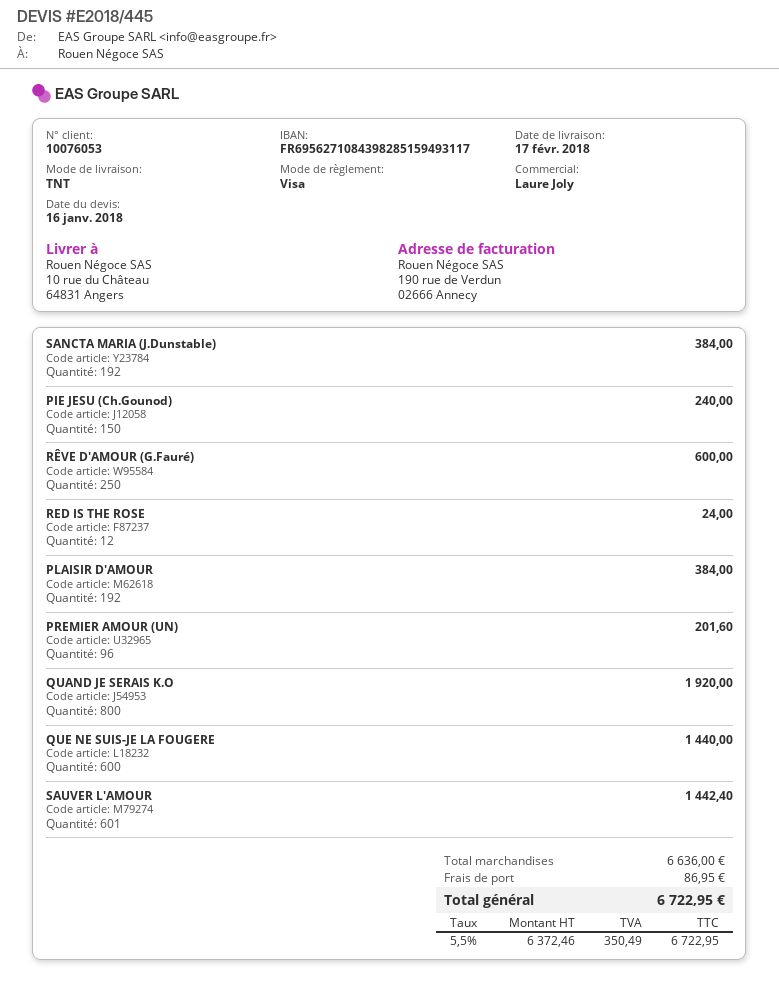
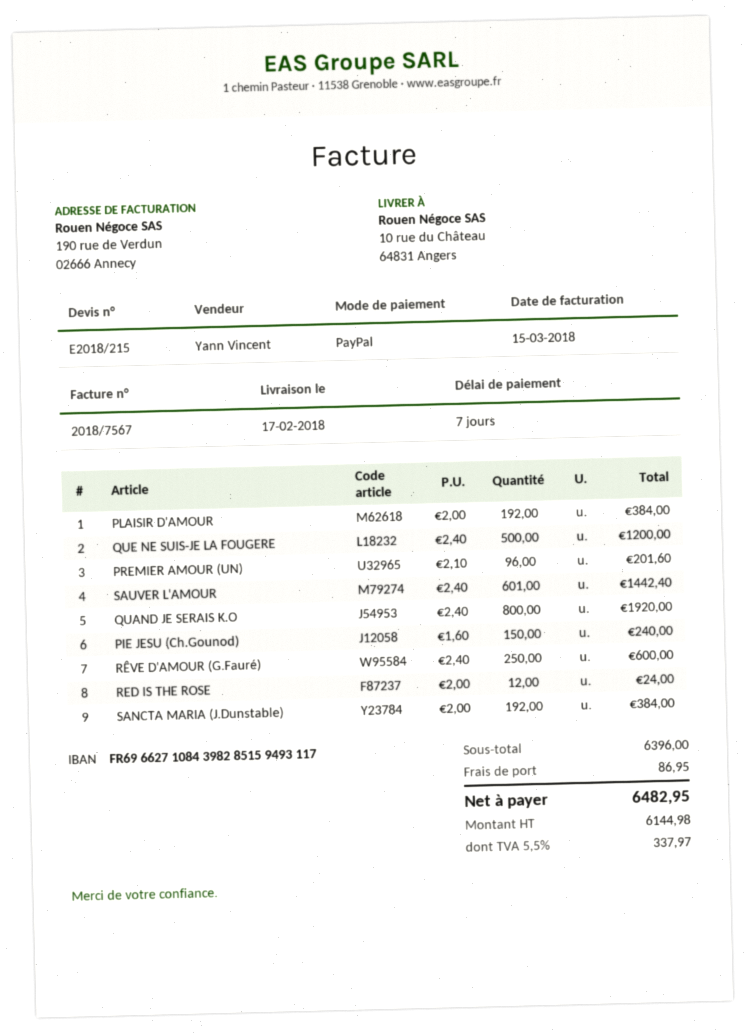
quote number: E2018/445 -> E2018/215
sales rep: Laure Joly -> Yann Vincent
payment method: Visa -> PayPal
bank account: FR6956271084398285159493117 -> FR6966271084398285159493117
QUE NE SUIS-JE LA FOUGERE: 600 for 1440.00 -> 500 for 1200.00
subtotal: 6636.00 -> 6396.00
net: 6372.46 -> 6144.98
tax: 5.5% = 350.49 -> 5.5% = 337.97
total: 6722.95 -> 6482.95

